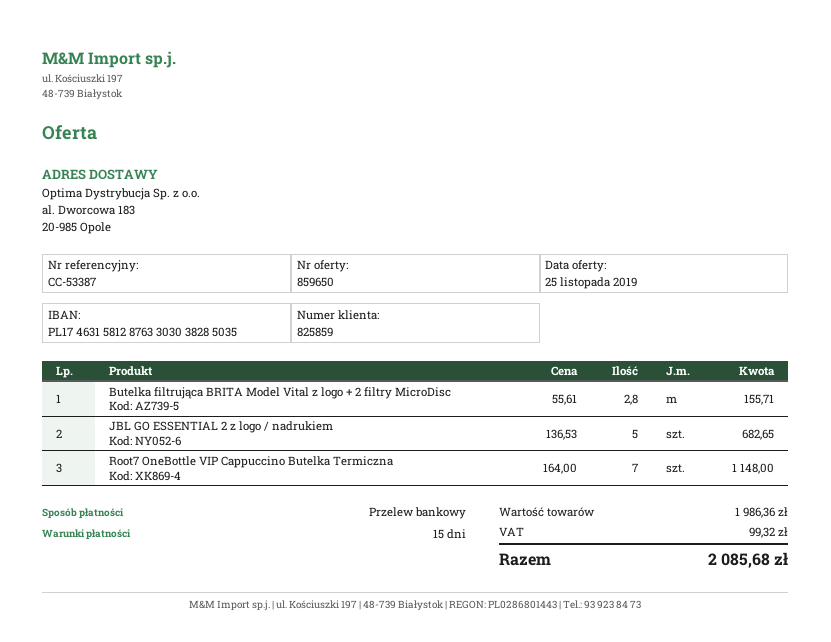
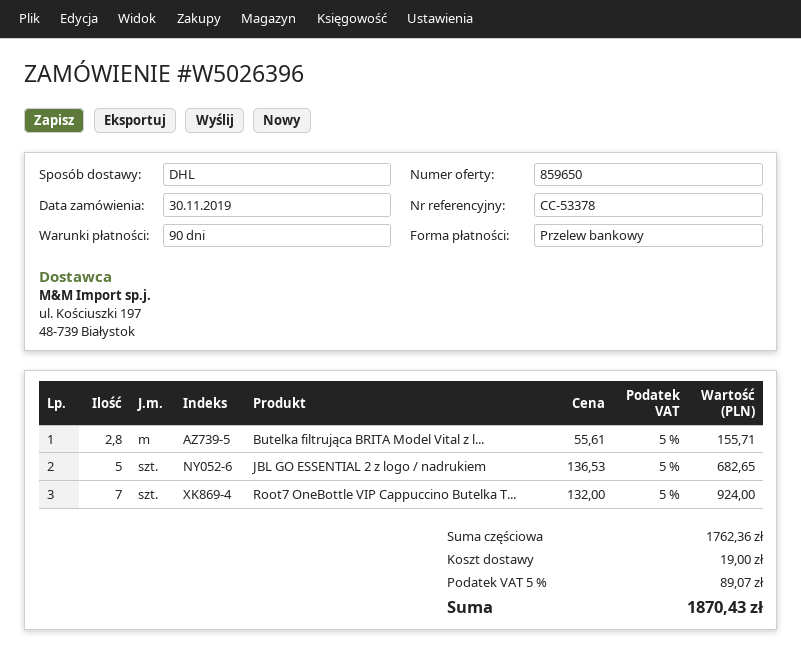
payment terms: 15 days -> 90 days
reference: CC-53387 -> CC-53378
Root7 OneBottle VIP Cappuccino Butelka Termiczna: 7 x 164.00 = 1148.00 -> 7 x 132.00 = 924.00
subtotal: 1986.36 -> 1762.36
shipping: none -> 19.00
tax: 99.32 -> 89.07
total: 2085.68 -> 1870.43

